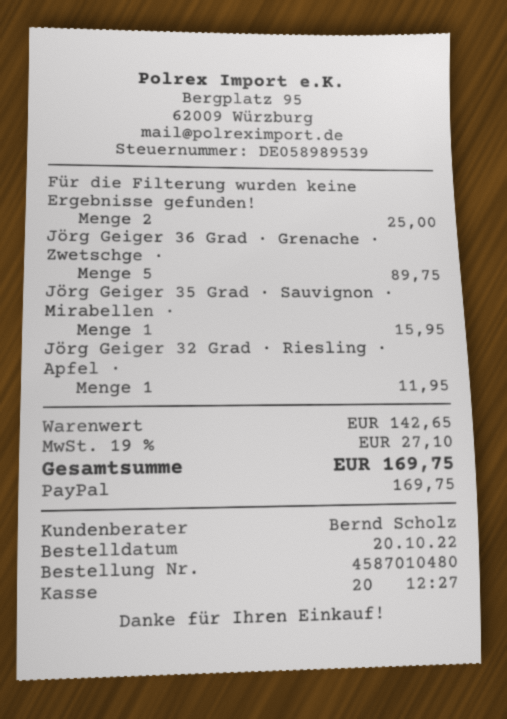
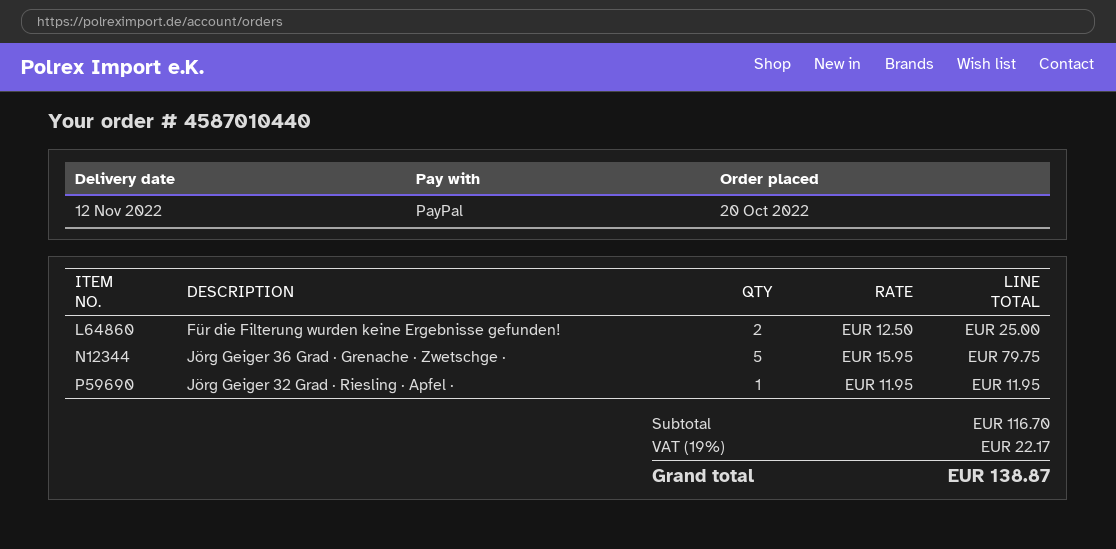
order number: 4587010480 -> 4587010440
Jörg Geiger 36 Grad · Grenache · Zwetschge ·: 5 for 89.75 -> 5 for 79.75
Jörg Geiger 35 Grad · Sauvignon · Mirabellen ·: 1 for 15.95 -> none
subtotal: 142.65 -> 116.70
tax: 19% = 27.10 -> 19% = 22.17
total: 169.75 -> 138.87

